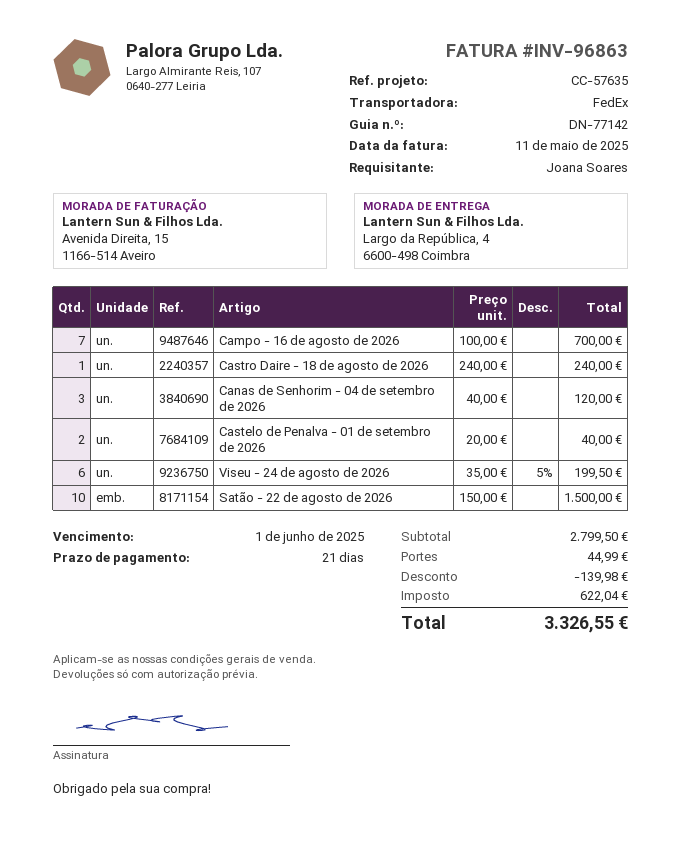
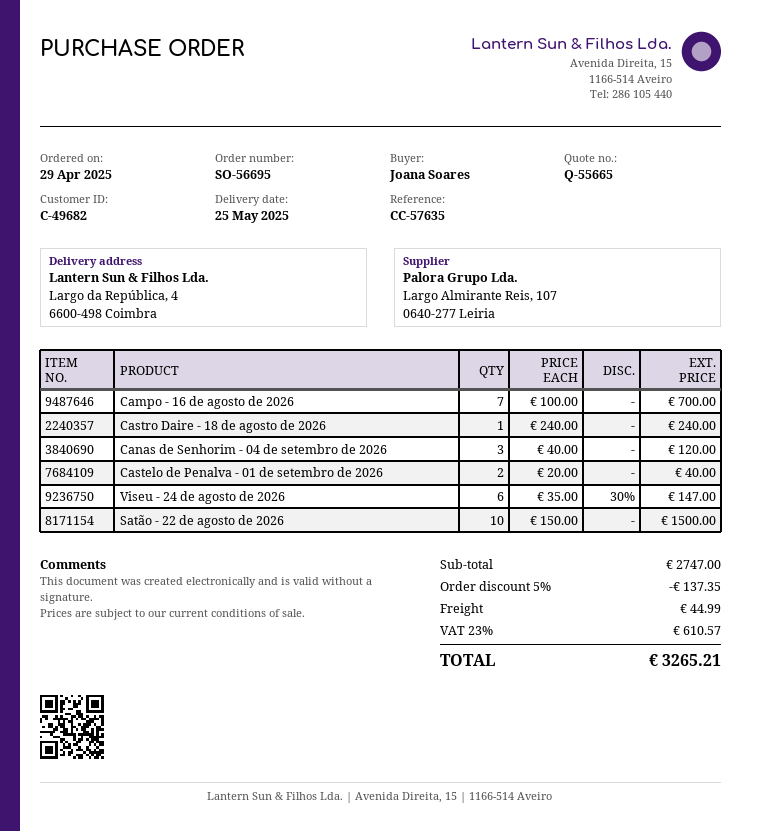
Viseu - 24 de agosto de 2026: 6 x 35.00 - 5% = 199.50 -> 6 x 35.00 - 30% = 147.00
subtotal: 2799.50 -> 2747.00
discount: 139.98 -> 137.35
tax: 622.04 -> 610.57
total: 3326.55 -> 3265.21

